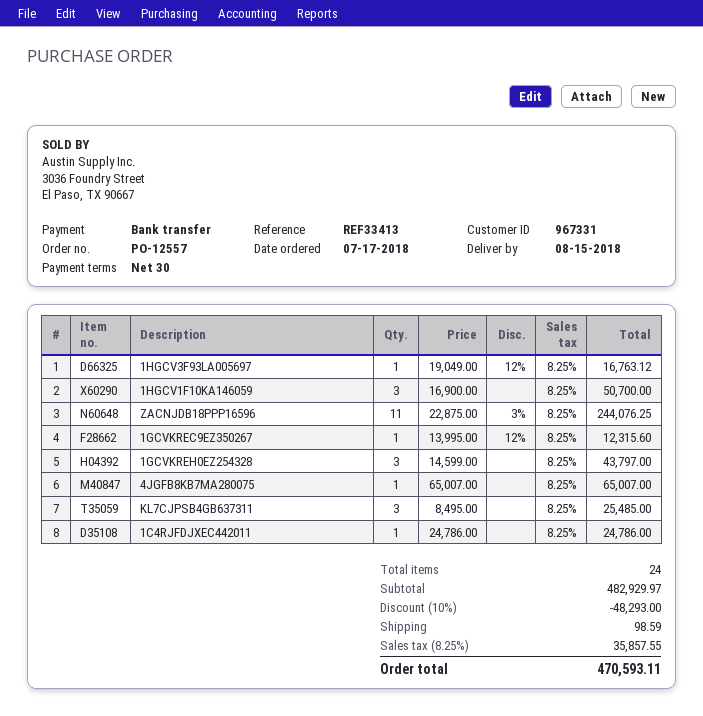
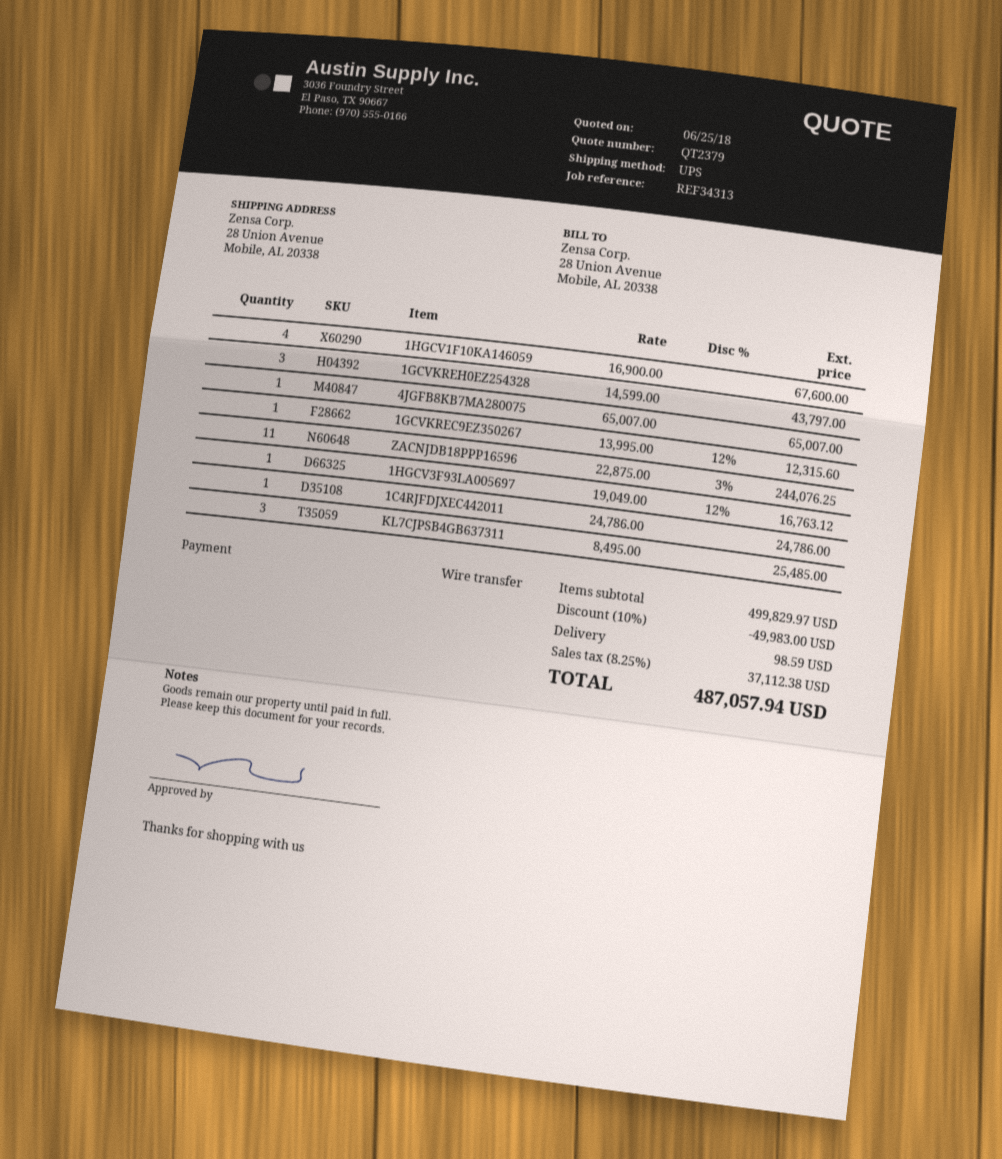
reference: REF33413 -> REF34313
1HGCV1F10KA146059: 3 x 16900.00 = 50700.00 -> 4 x 16900.00 = 67600.00
subtotal: 482929.97 -> 499829.97
discount: 10% = 48293.00 -> 10% = 49983.00
tax: 8.25% = 35857.55 -> 8.25% = 37112.38
total: 470593.11 -> 487057.94

